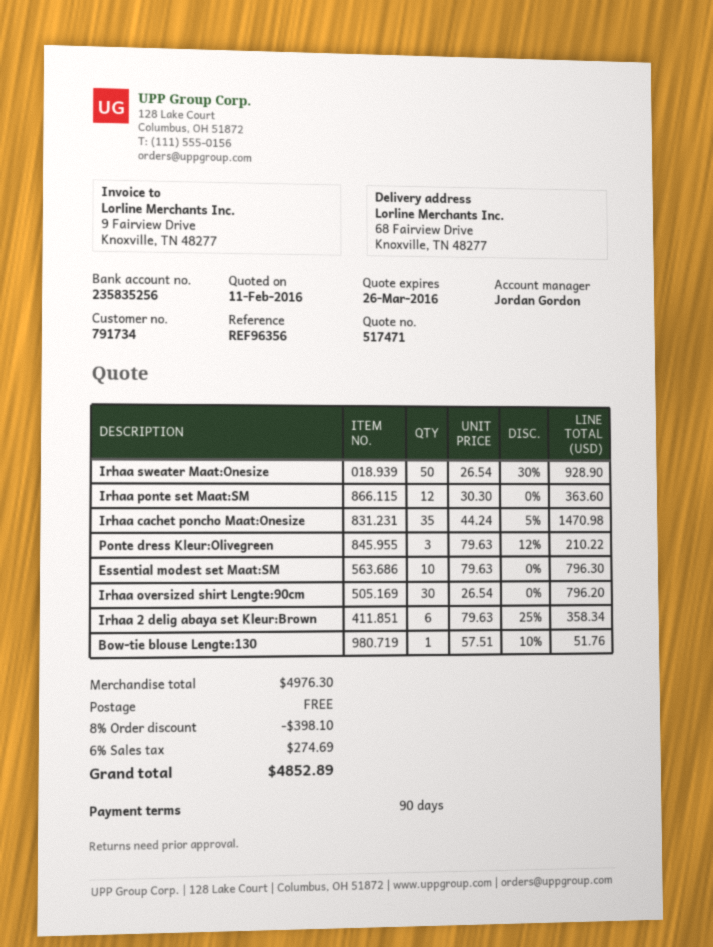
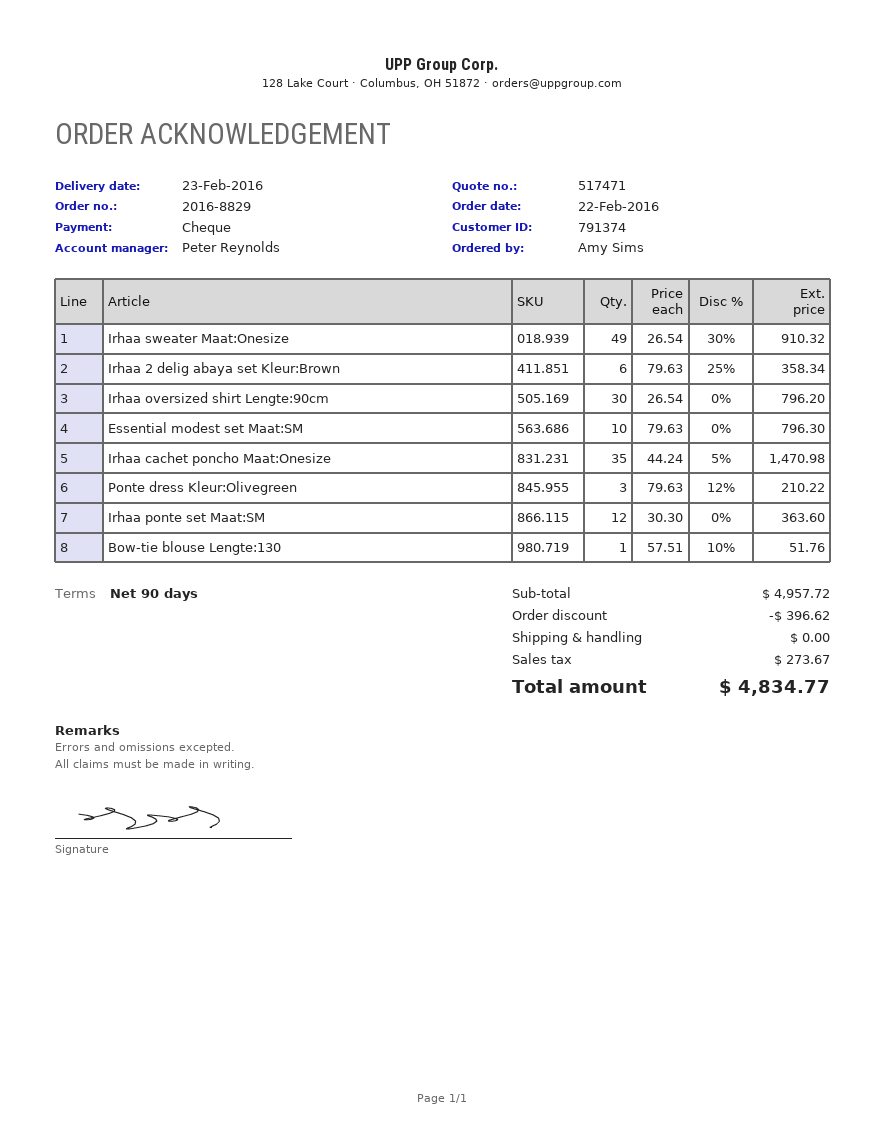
customer number: 791734 -> 791374
sales rep: Jordan Gordon -> Peter Reynolds
Irhaa sweater Maat:Onesize: 50 x 26.54 - 30% = 928.90 -> 49 x 26.54 - 30% = 910.32
subtotal: 4976.30 -> 4957.72
discount: 398.10 -> 396.62
tax: 274.69 -> 273.67
total: 4852.89 -> 4834.77

